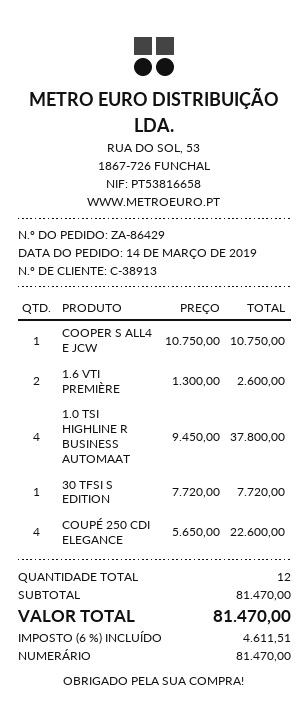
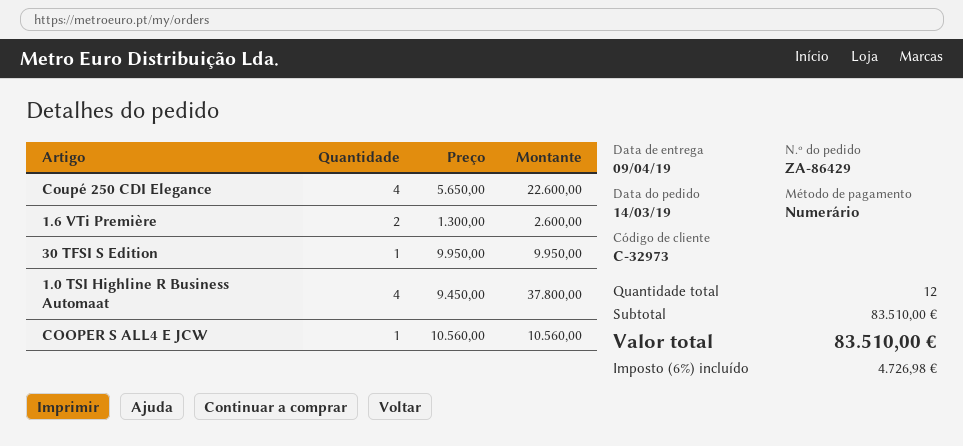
customer number: C-38913 -> C-32973
COOPER S ALL4 E JCW: 1 x 10750.00 = 10750.00 -> 1 x 10560.00 = 10560.00
30 TFSI S EDITION: 1 x 7720.00 = 7720.00 -> 1 x 9950.00 = 9950.00
subtotal: 81470.00 -> 83510.00
tax: 6% = 4611.51 -> 6% = 4726.98
total: 81470.00 -> 83510.00

